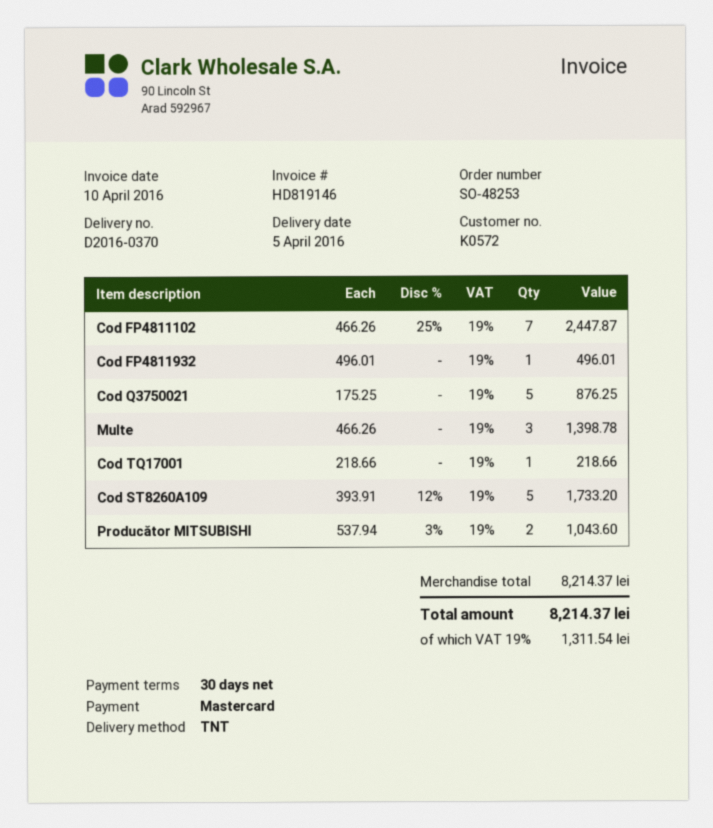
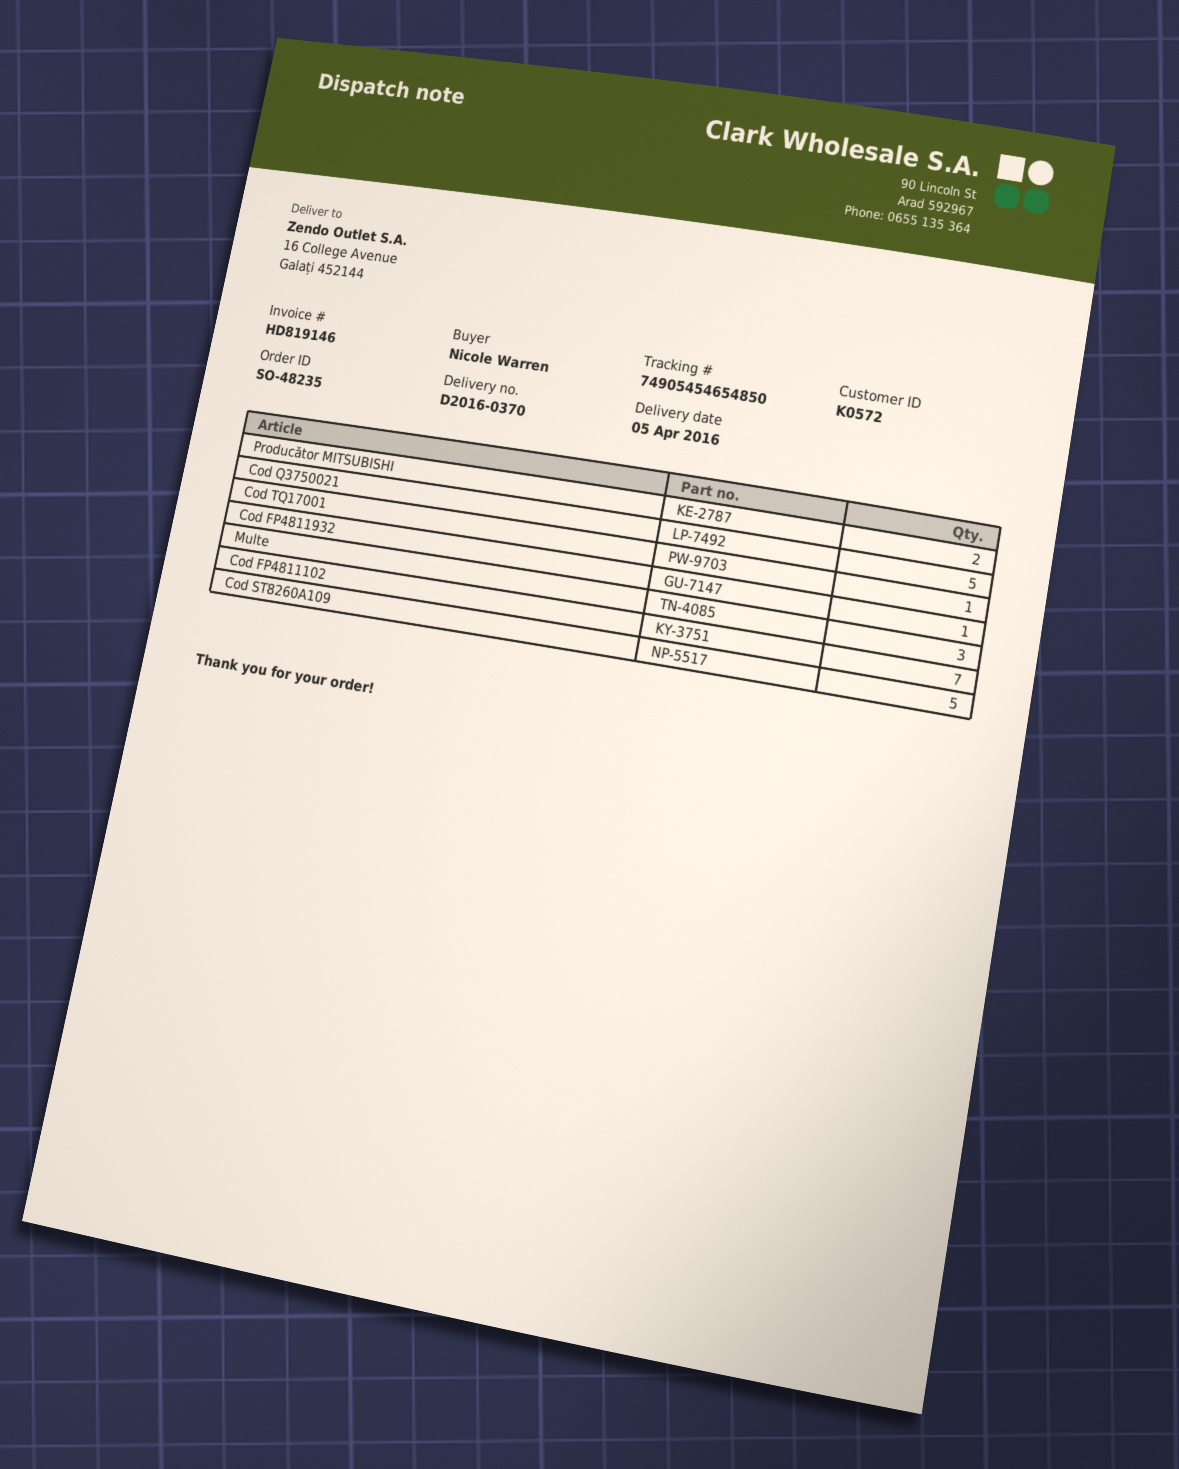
order number: SO-48253 -> SO-48235

